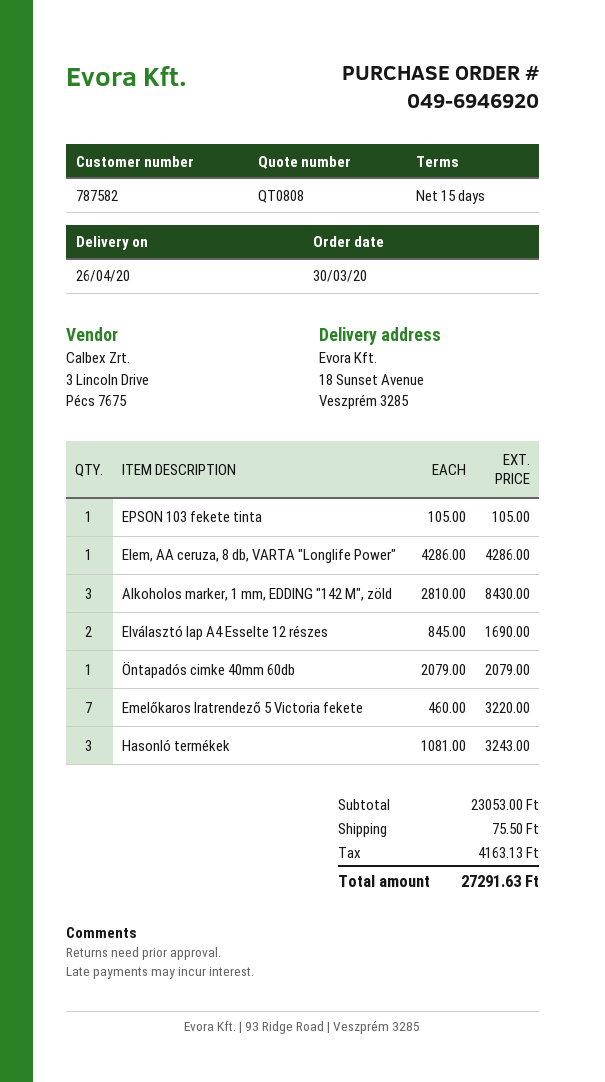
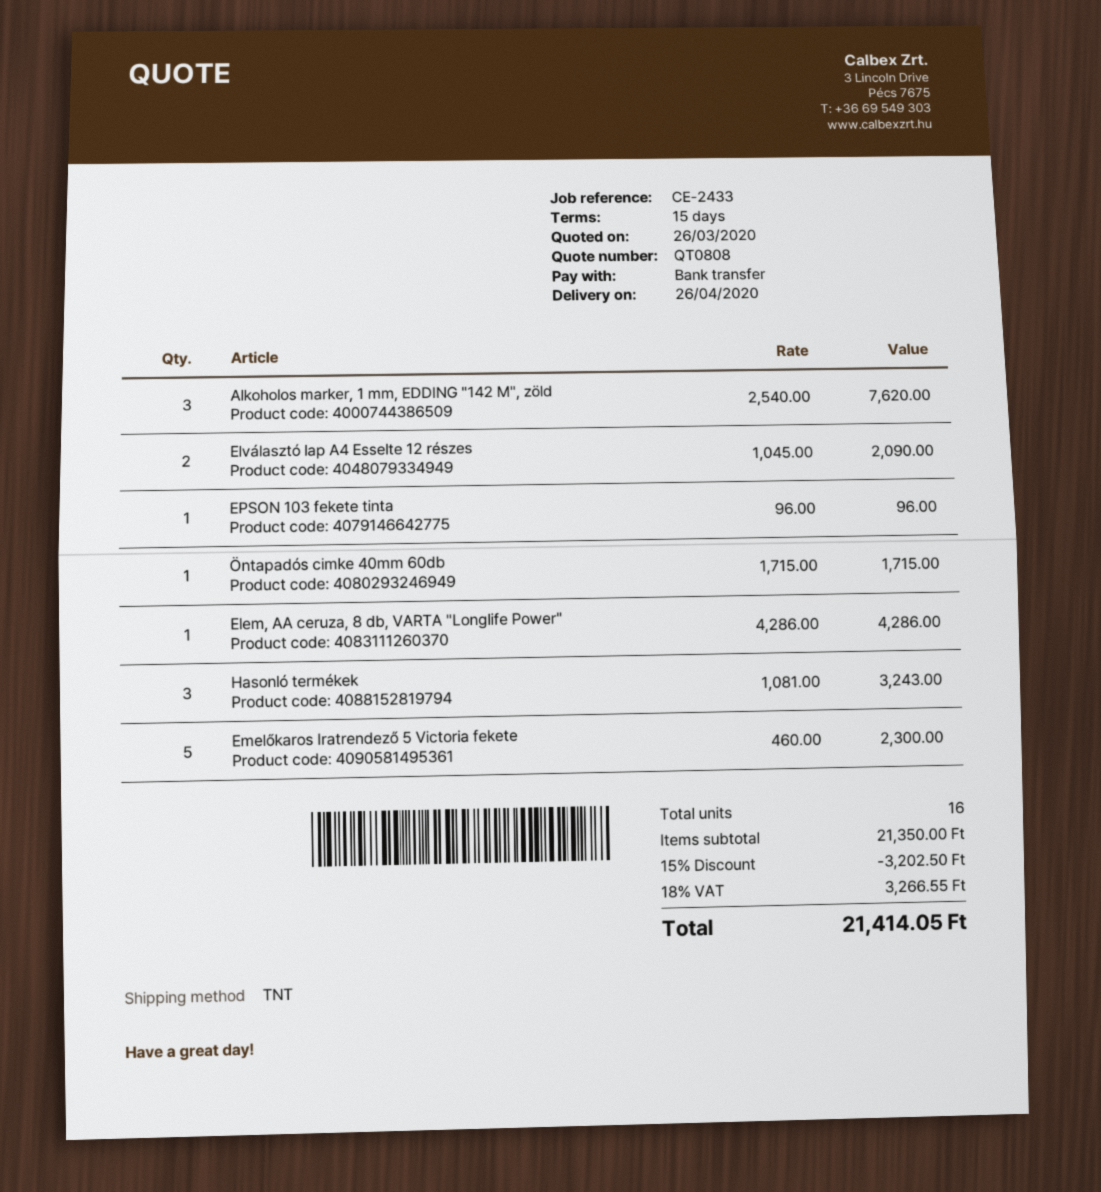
EPSON 103 fekete tinta: 1 x 105.00 = 105.00 -> 1 x 96.00 = 96.00
Alkoholos marker, 1 mm, EDDING "142 M", zöld: 3 x 2810.00 = 8430.00 -> 3 x 2540.00 = 7620.00
Elválasztó lap A4 Esselte 12 részes: 2 x 845.00 = 1690.00 -> 2 x 1045.00 = 2090.00
Öntapadós cimke 40mm 60db: 1 x 2079.00 = 2079.00 -> 1 x 1715.00 = 1715.00
Emelőkaros Iratrendező 5 Victoria fekete: 7 x 460.00 = 3220.00 -> 5 x 460.00 = 2300.00
subtotal: 23053.00 -> 21350.00
discount: none -> 15% = 3202.50
shipping: 75.50 -> none
tax: 4163.13 -> 3266.55
total: 27291.63 -> 21414.05

